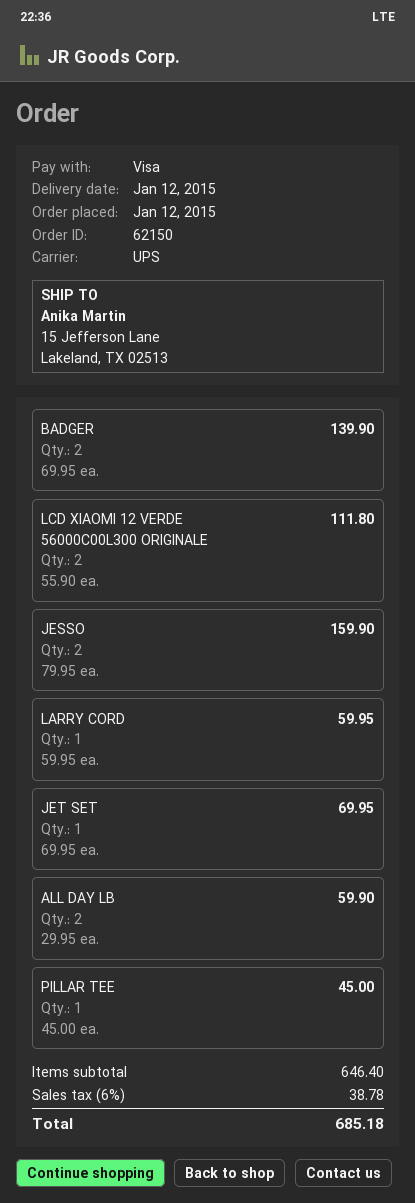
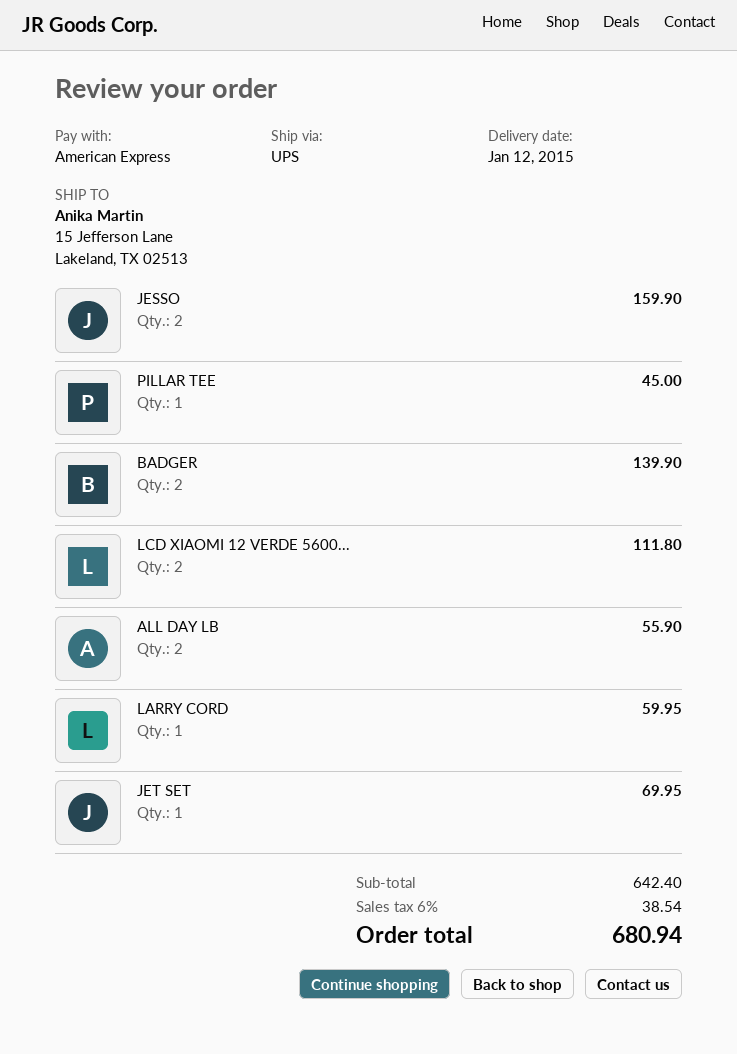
payment method: Visa -> American Express
ALL DAY LB: 2 for 59.90 -> 2 for 55.90
subtotal: 646.40 -> 642.40
tax: 6% = 38.78 -> 6% = 38.54
total: 685.18 -> 680.94

